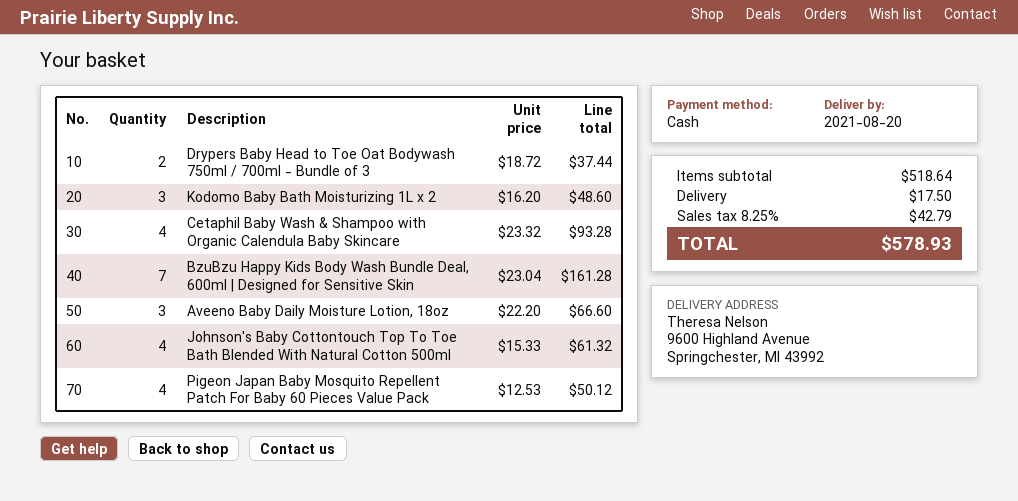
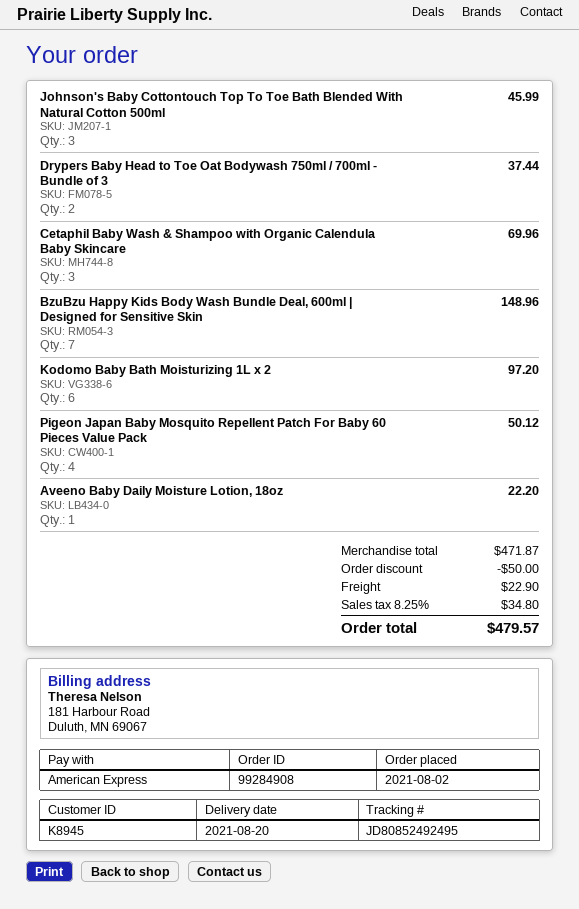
payment method: cash -> American Express
Kodomo Baby Bath Moisturizing 1L x 2: 3 for 48.60 -> 6 for 97.20
Cetaphil Baby Wash & Shampoo with Organic Calendula Baby Skincare: 4 for 93.28 -> 3 for 69.96
BzuBzu Happy Kids Body Wash Bundle Deal, 600ml | Designed for Sensitive Skin: 7 for 161.28 -> 7 for 148.96
Aveeno Baby Daily Moisture Lotion, 18oz: 3 for 66.60 -> 1 for 22.20
Johnson's Baby Cottontouch Top To Toe Bath Blended With Natural Cotton 500ml: 4 for 61.32 -> 3 for 45.99
subtotal: 518.64 -> 471.87
discount: none -> 50.00
shipping: 17.50 -> 22.90
tax: 8.25% = 42.79 -> 8.25% = 34.80
total: 578.93 -> 479.57

